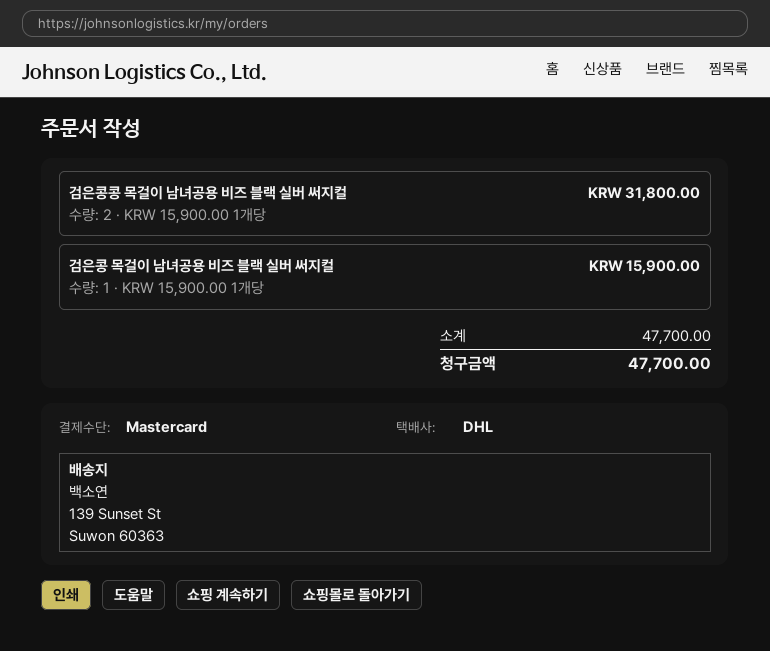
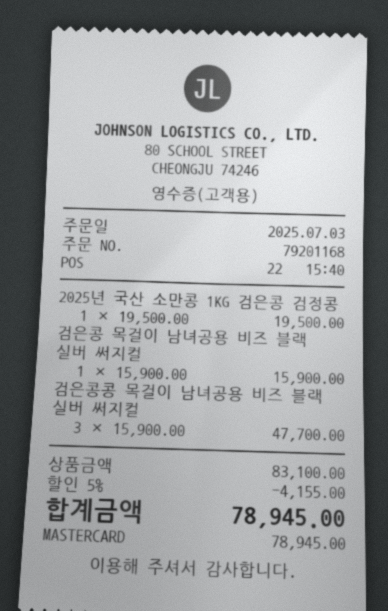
검은콩콩 목걸이 남녀공용 비즈 블랙 실버 써지컬: 2 x 15900.00 = 31800.00 -> 3 x 15900.00 = 47700.00
2025년 국산 소만콩 1KG 검은콩 검정콩: none -> 1 x 19500.00 = 19500.00
subtotal: 47700.00 -> 83100.00
discount: none -> 5% = 4155.00
total: 47700.00 -> 78945.00

